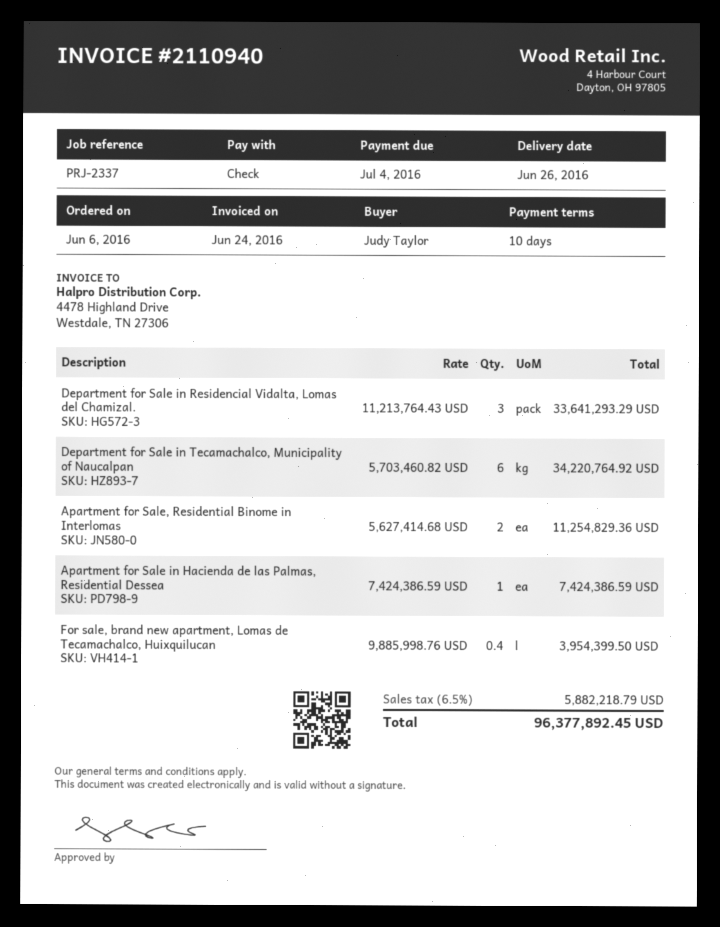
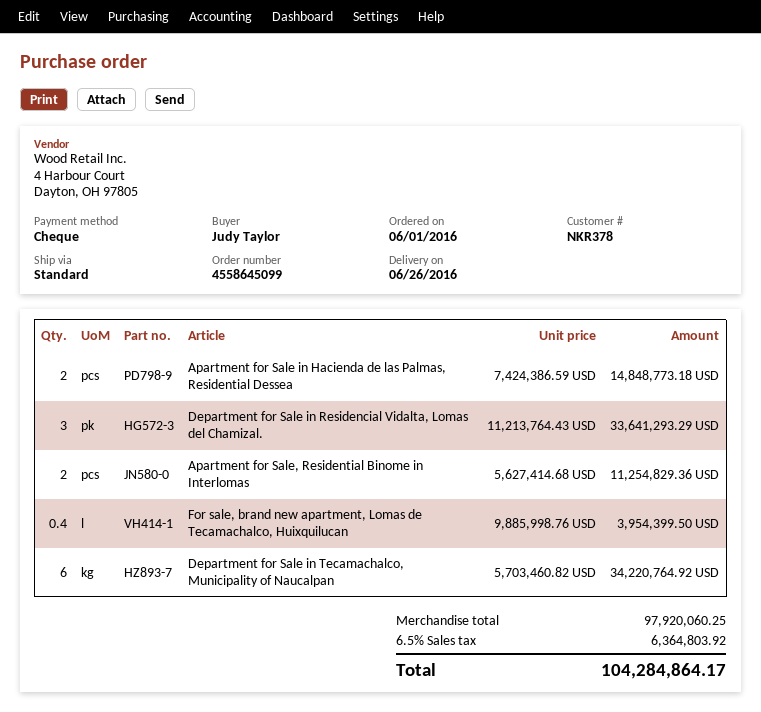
order date: 2016-06-06 -> 2016-06-01
Apartment for Sale in Hacienda de las Palmas, Residential Dessea: 1 x 7424386.59 = 7424386.59 -> 2 x 7424386.59 = 14848773.18
tax: 6.5% = 5882218.79 -> 6.5% = 6364803.92
total: 96377892.45 -> 104284864.17

